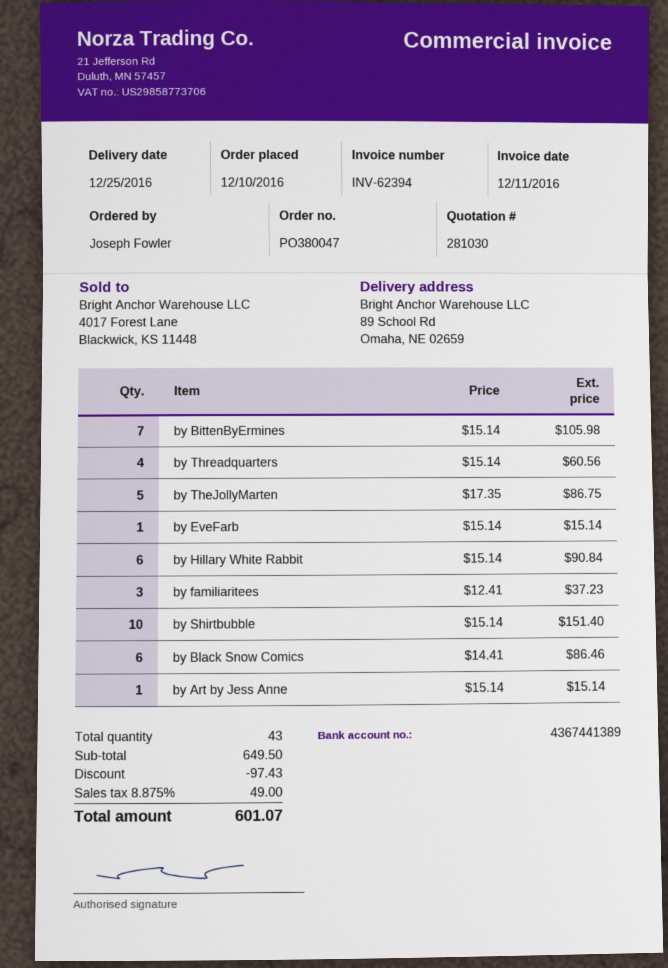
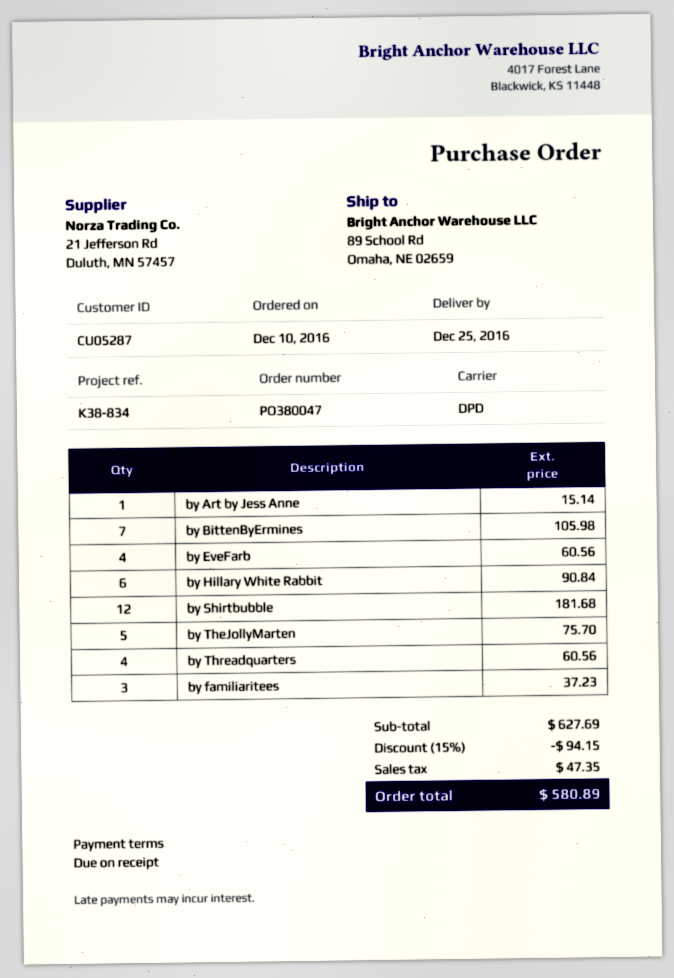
by TheJollyMarten: 5 for 86.75 -> 5 for 75.70
by EveFarb: 1 for 15.14 -> 4 for 60.56
by Shirtbubble: 10 for 151.40 -> 12 for 181.68
by Black Snow Comics: 6 for 86.46 -> none
subtotal: 649.50 -> 627.69
discount: 97.43 -> 94.15
tax: 49.00 -> 47.35
total: 601.07 -> 580.89

